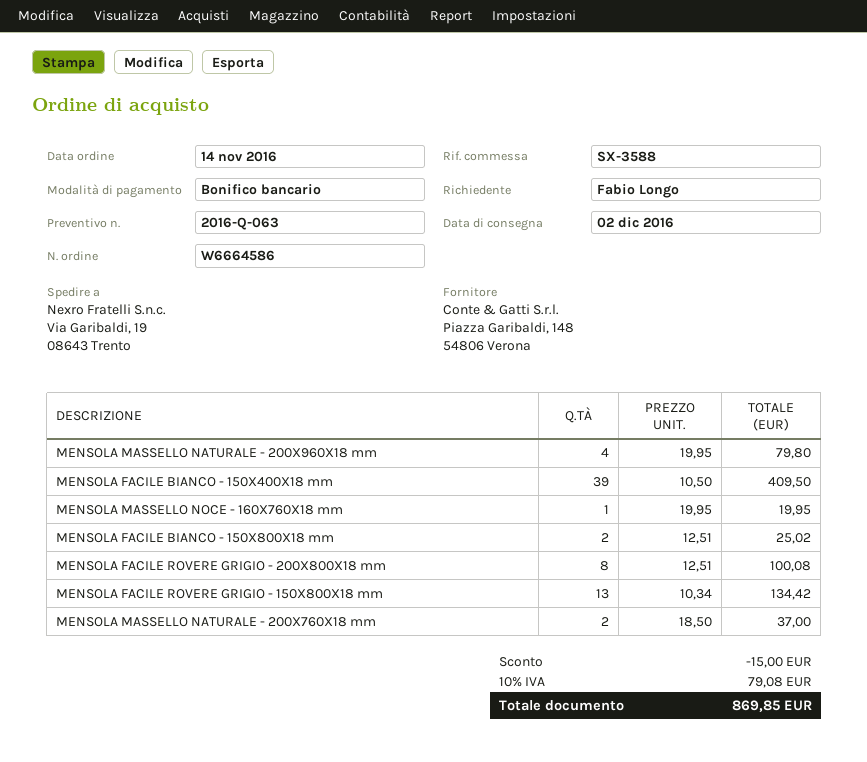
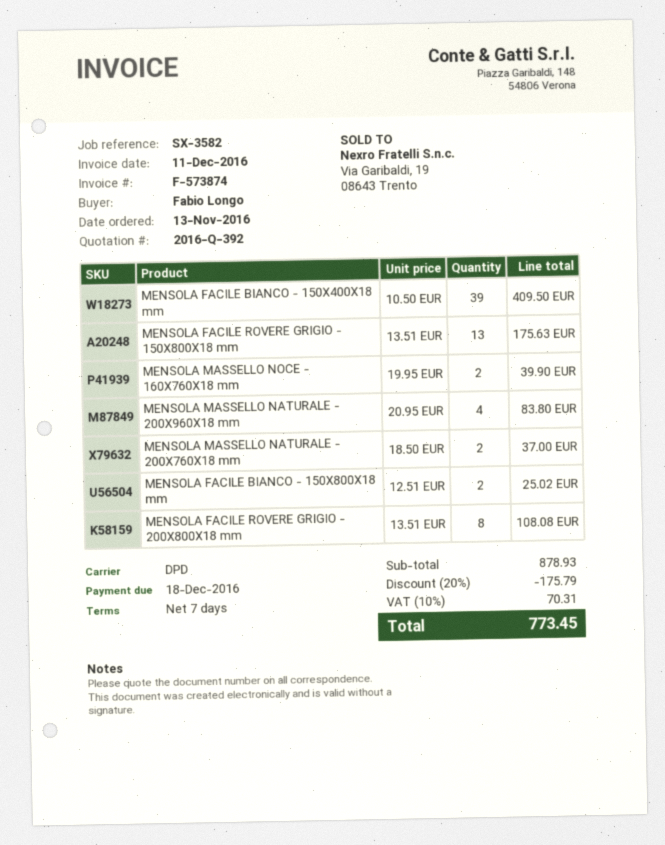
quote number: 2016-Q-063 -> 2016-Q-392
order date: 2016-11-14 -> 2016-11-13
reference: SX-3588 -> SX-3582
MENSOLA MASSELLO NATURALE - 200X960X18 mm: 4 x 19.95 = 79.80 -> 4 x 20.95 = 83.80
MENSOLA MASSELLO NOCE - 160X760X18 mm: 1 x 19.95 = 19.95 -> 2 x 19.95 = 39.90
MENSOLA FACILE ROVERE GRIGIO - 200X800X18 mm: 8 x 12.51 = 100.08 -> 8 x 13.51 = 108.08
MENSOLA FACILE ROVERE GRIGIO - 150X800X18 mm: 13 x 10.34 = 134.42 -> 13 x 13.51 = 175.63
discount: 15.00 -> 175.79
tax: 10% = 79.08 -> 10% = 70.31
total: 869.85 -> 773.45

